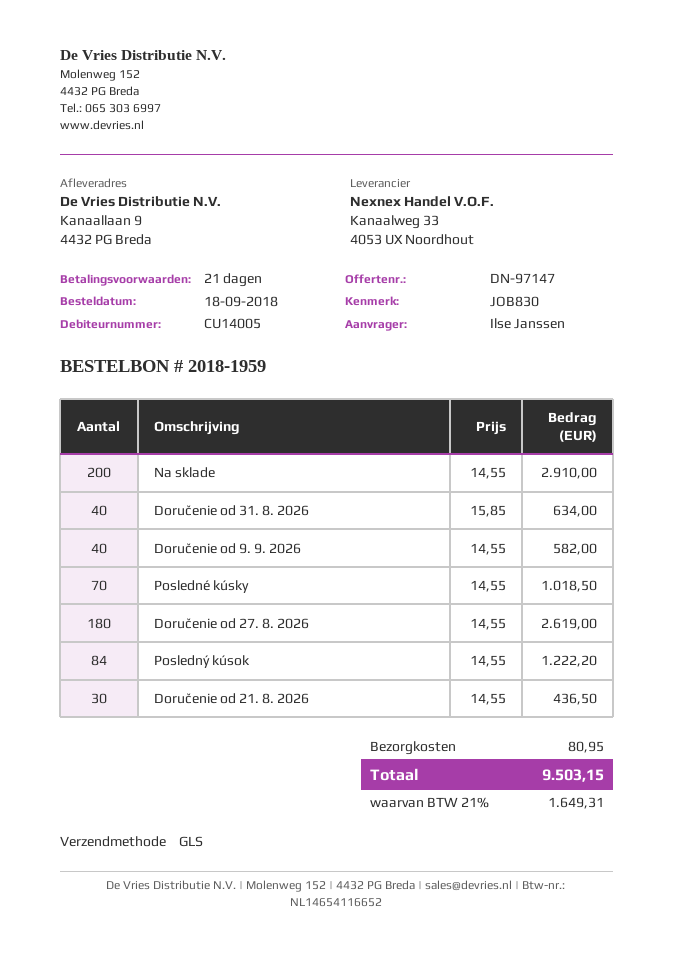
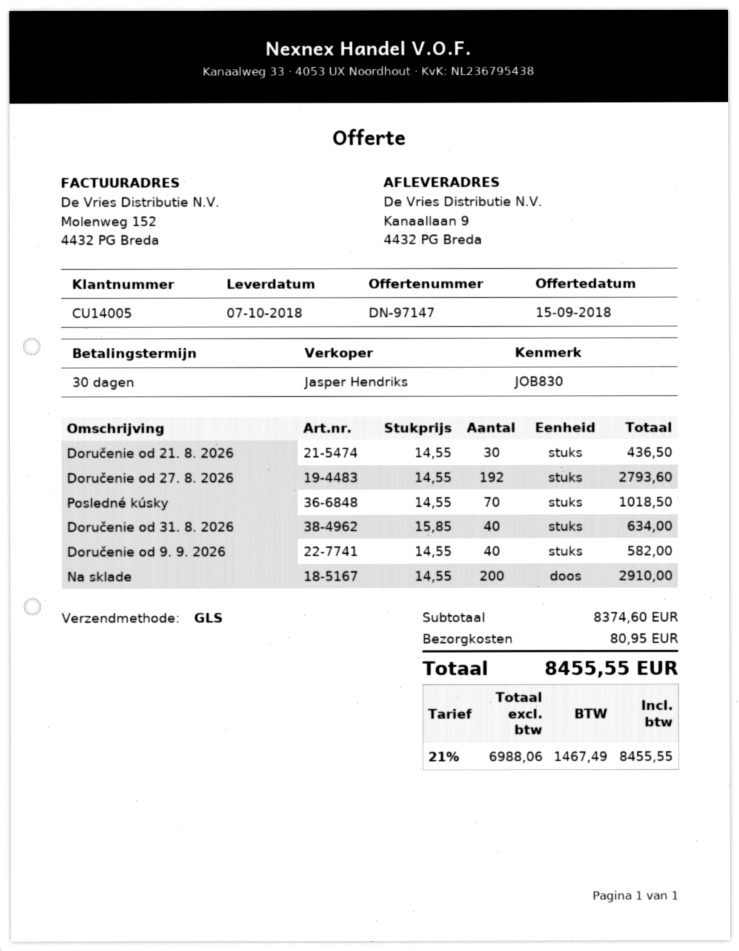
payment terms: 21 days -> 30 days
Doručenie od 27. 8. 2026: 180 x 14.55 = 2619.00 -> 192 x 14.55 = 2793.60
Posledný kúsok: 84 x 14.55 = 1222.20 -> none
tax: 21% = 1649.31 -> 21% = 1467.49
total: 9503.15 -> 8455.55

